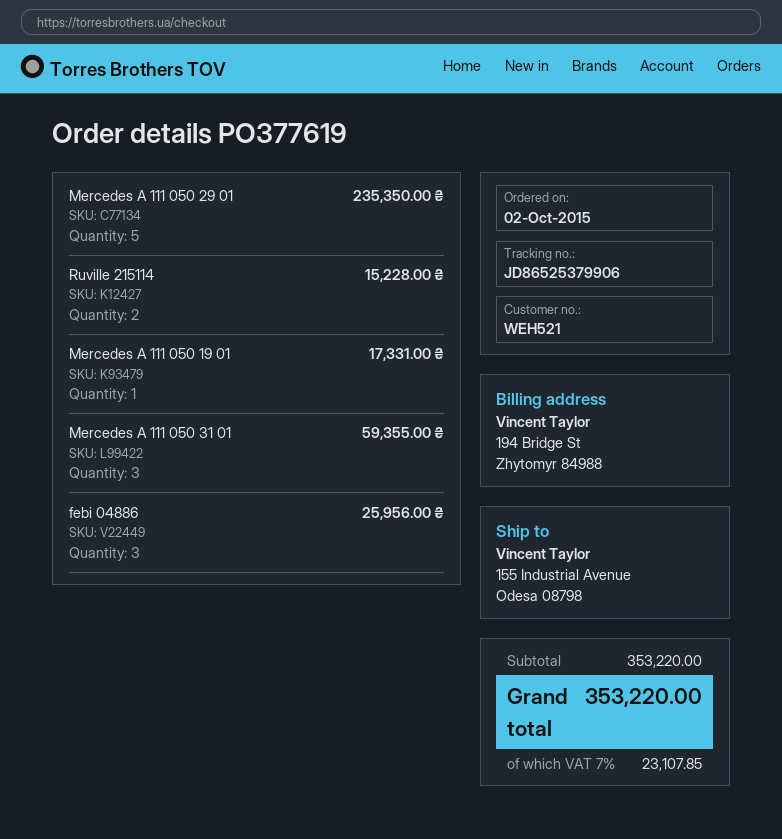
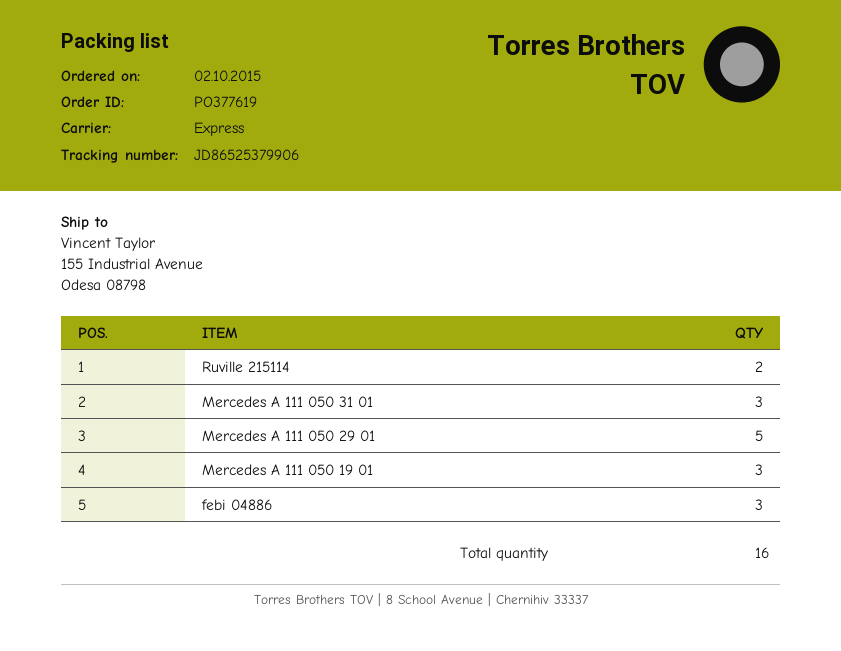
Mercedes A 111 050 19 01: 1 -> 3

